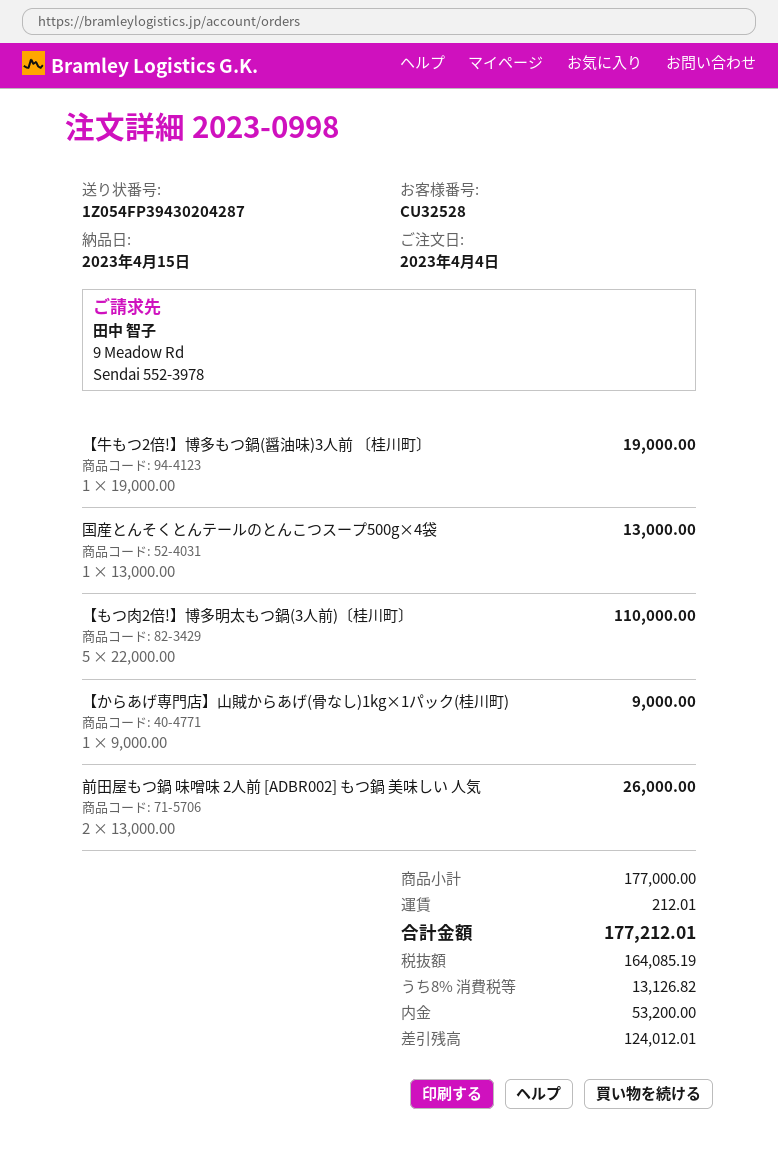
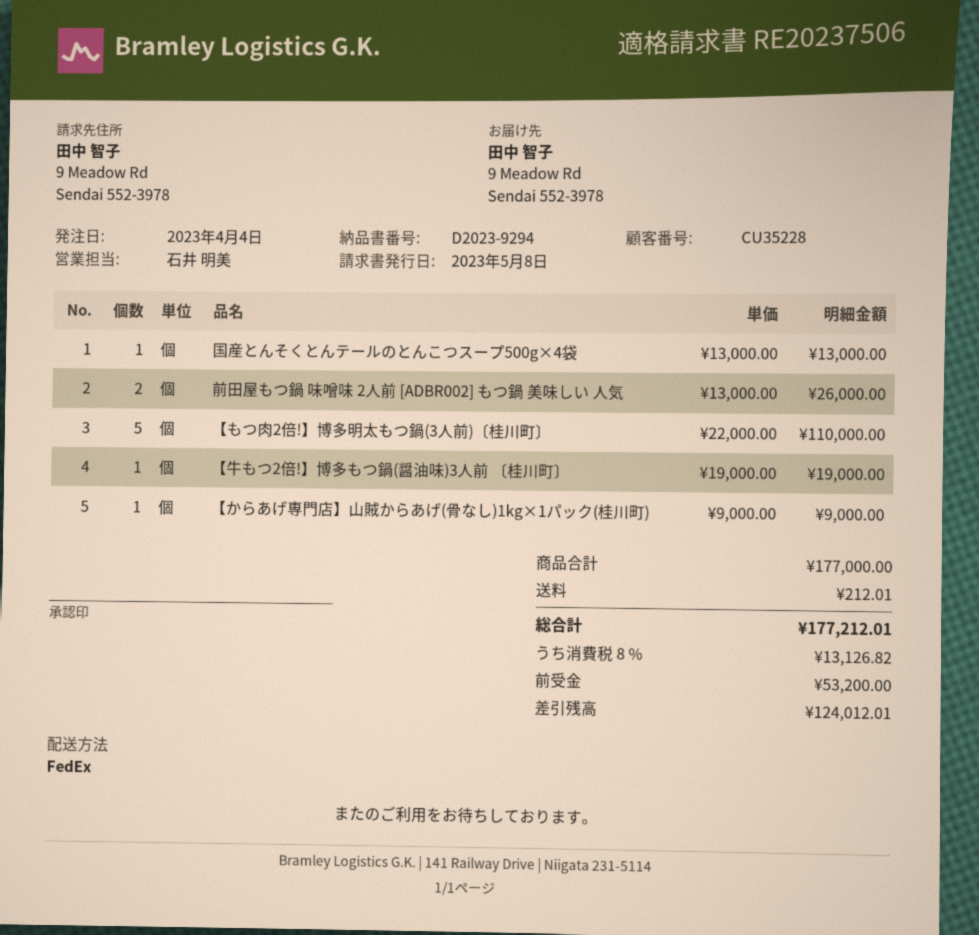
customer number: CU32528 -> CU35228

